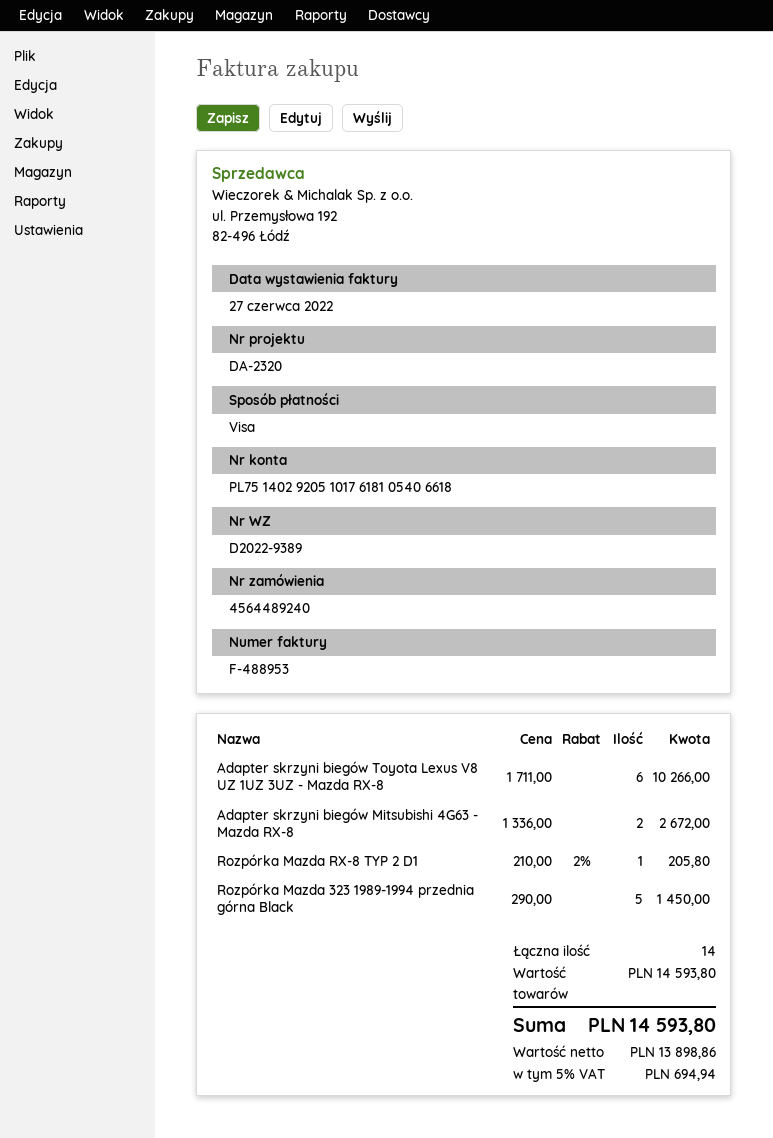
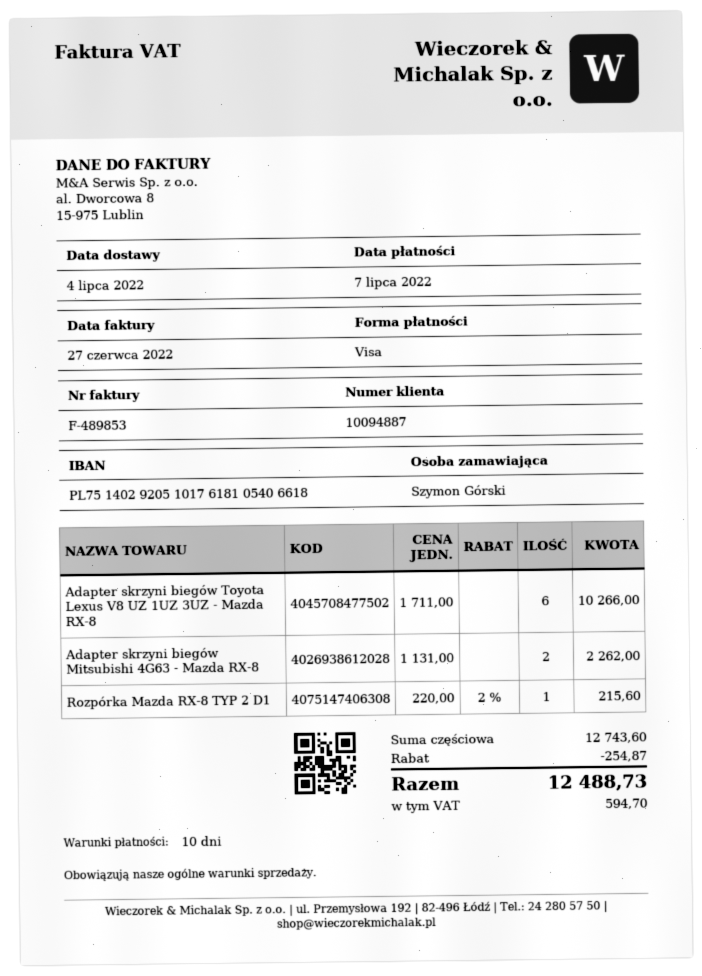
invoice number: F-488953 -> F-489853
Adapter skrzyni biegów Mitsubishi 4G63 - Mazda RX-8: 2 x 1336.00 = 2672.00 -> 2 x 1131.00 = 2262.00
Rozpórka Mazda RX-8 TYP 2 D1: 1 x 210.00 - 2% = 205.80 -> 1 x 220.00 - 2% = 215.60
Rozpórka Mazda 323 1989-1994 przednia górna Black: 5 x 290.00 = 1450.00 -> none
subtotal: 14593.80 -> 12743.60
discount: none -> 254.87
tax: 694.94 -> 594.70
total: 14593.80 -> 12488.73

